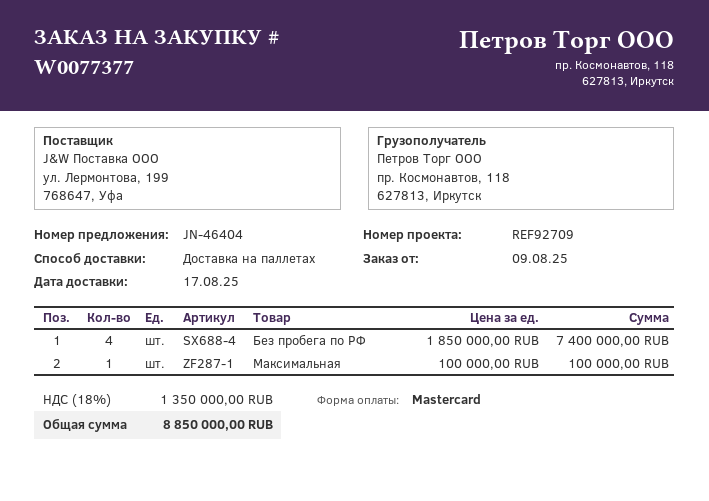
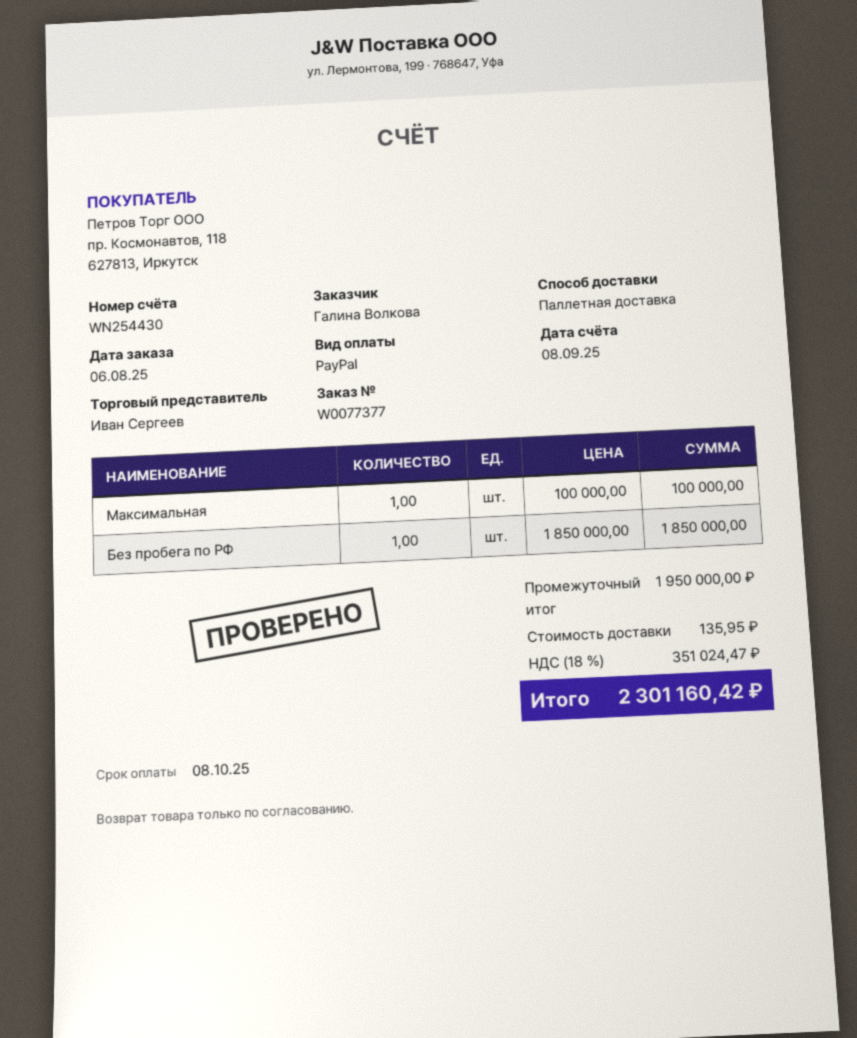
order date: 2025-08-09 -> 2025-08-06
payment method: Mastercard -> PayPal
Без пробега по РФ: 4 x 1850000.00 = 7400000.00 -> 1 x 1850000.00 = 1850000.00
shipping: none -> 135.95
tax: 18% = 1350000.00 -> 18% = 351024.47
total: 8850000.00 -> 2301160.42

